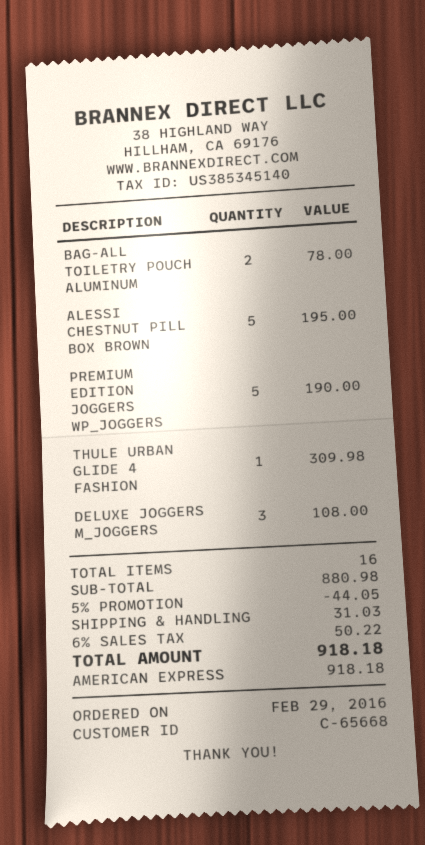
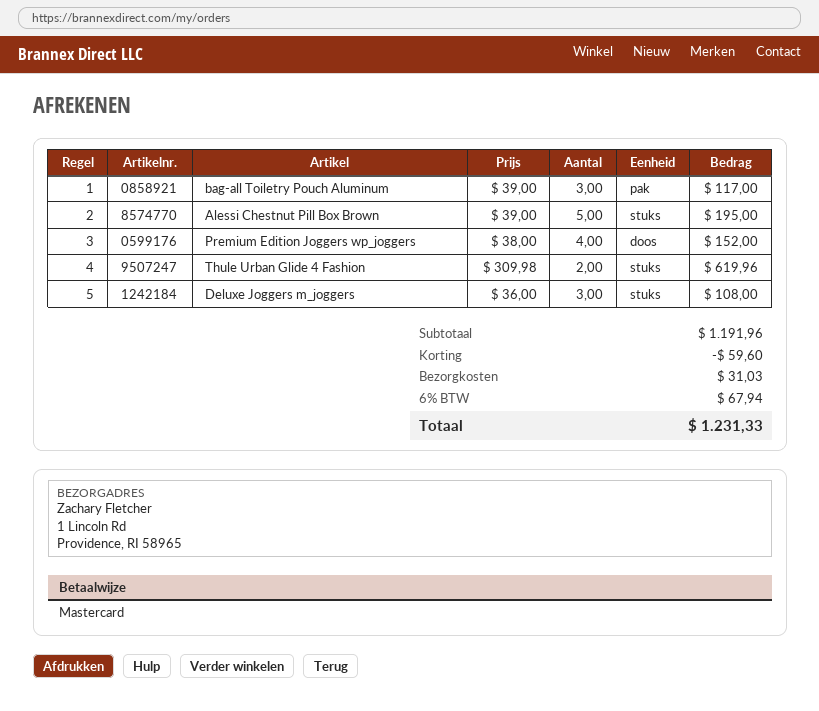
payment method: American Express -> Mastercard
BAG-ALL TOILETRY POUCH ALUMINUM: 2 for 78.00 -> 3 for 117.00
PREMIUM EDITION JOGGERS WP_JOGGERS: 5 for 190.00 -> 4 for 152.00
THULE URBAN GLIDE 4 FASHION: 1 for 309.98 -> 2 for 619.96
subtotal: 880.98 -> 1191.96
discount: 44.05 -> 59.60
tax: 6% = 50.22 -> 6% = 67.94
total: 918.18 -> 1231.33

